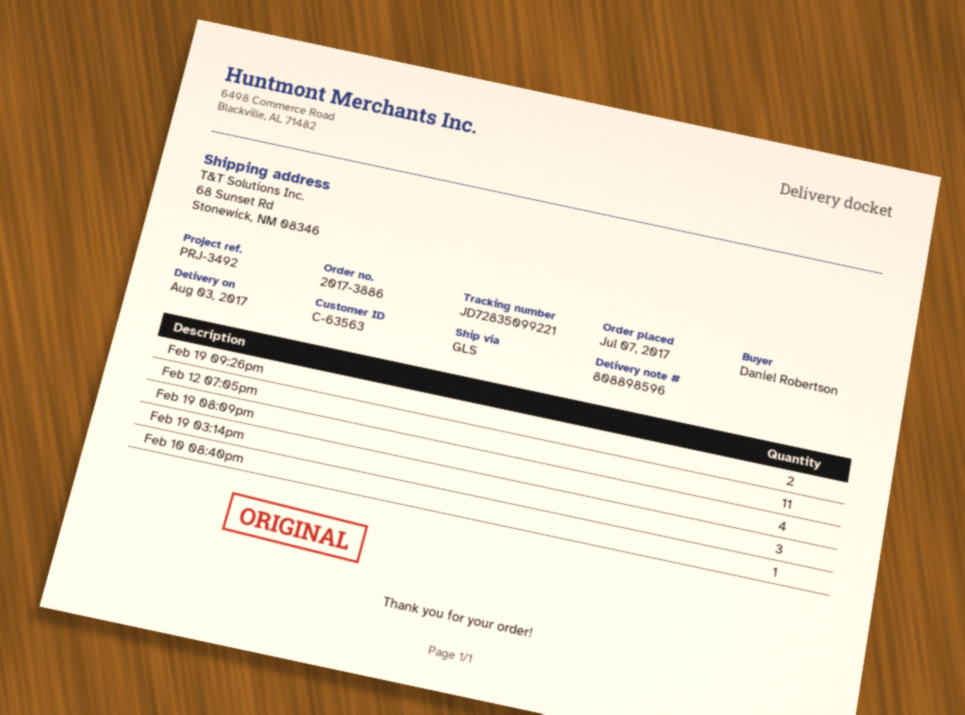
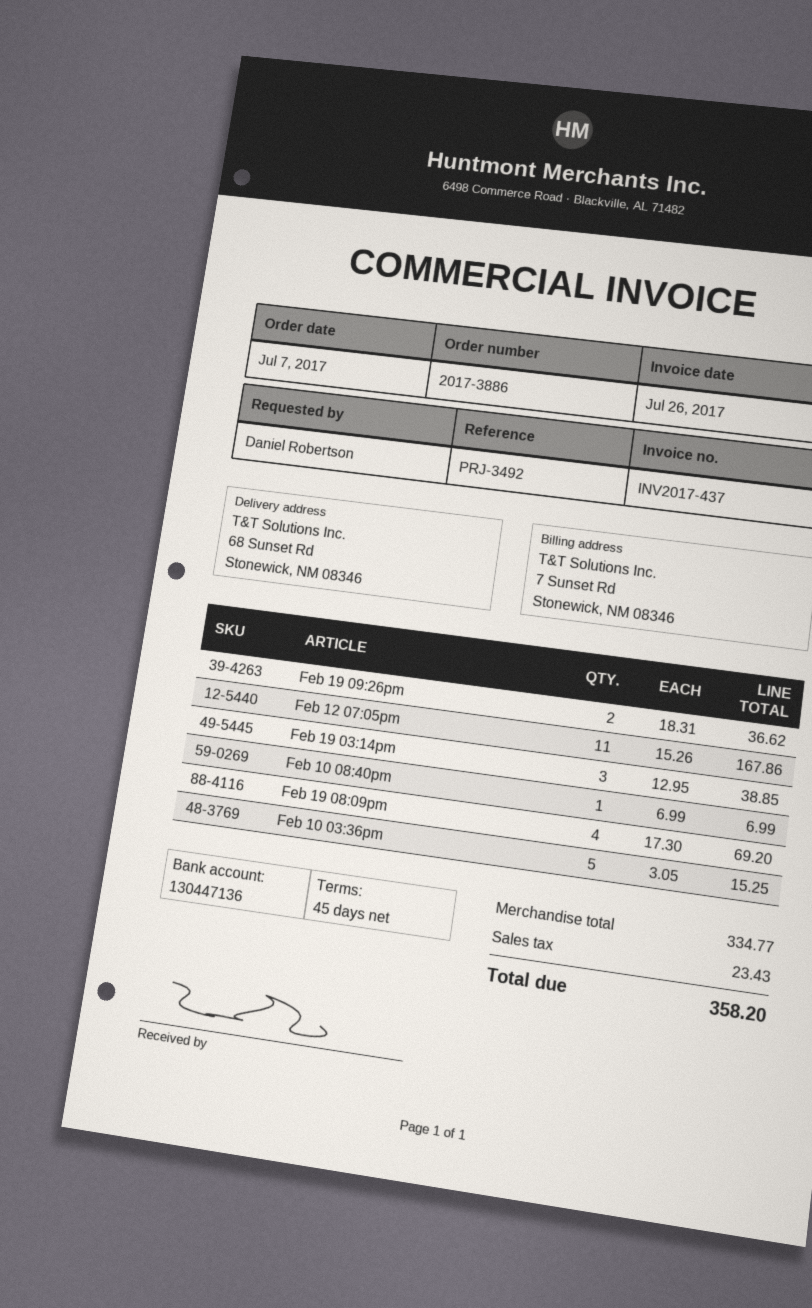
Feb 10 03:36pm: none -> 5

